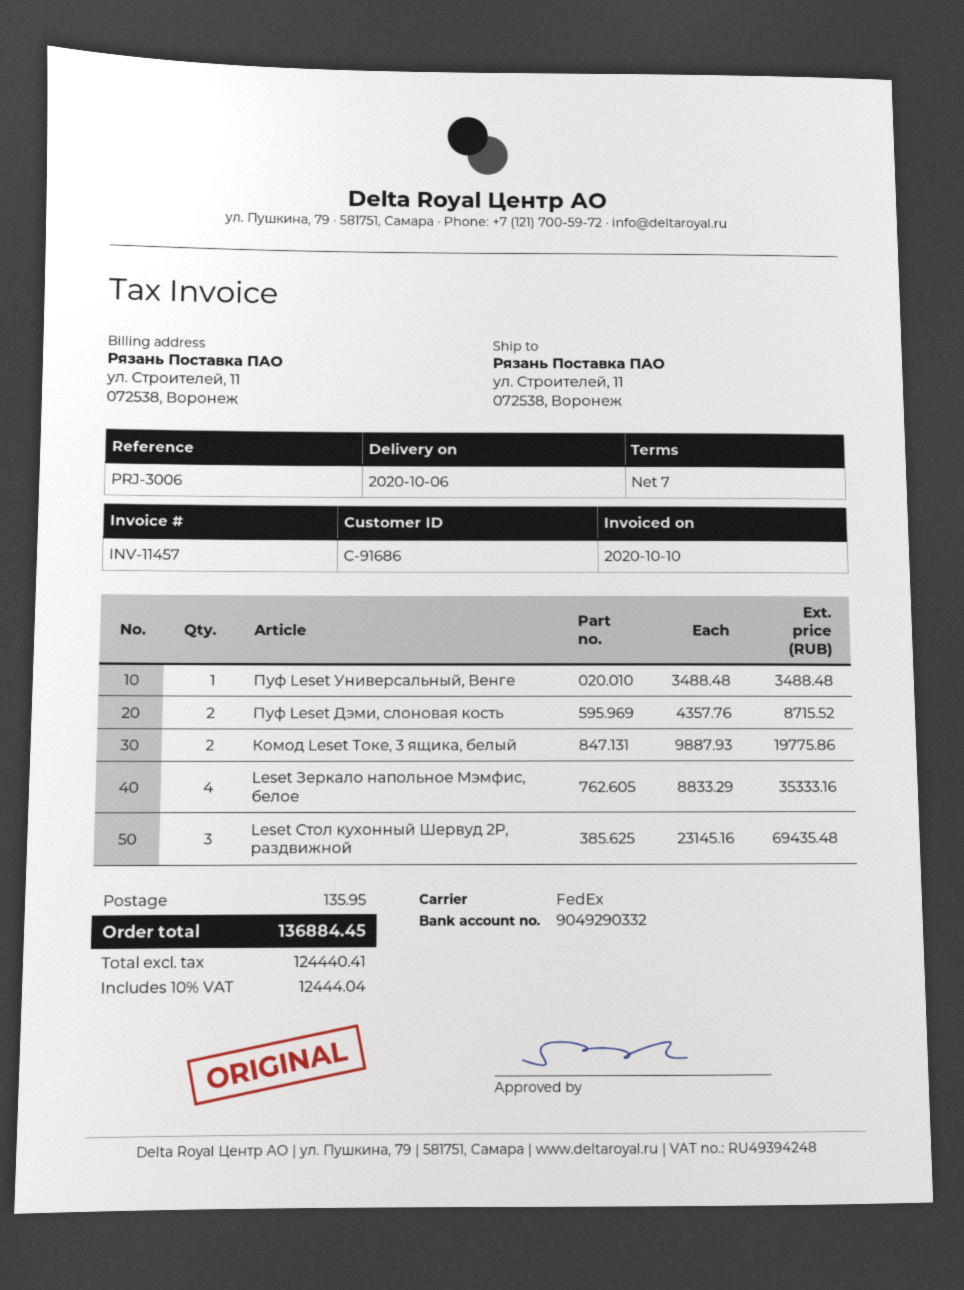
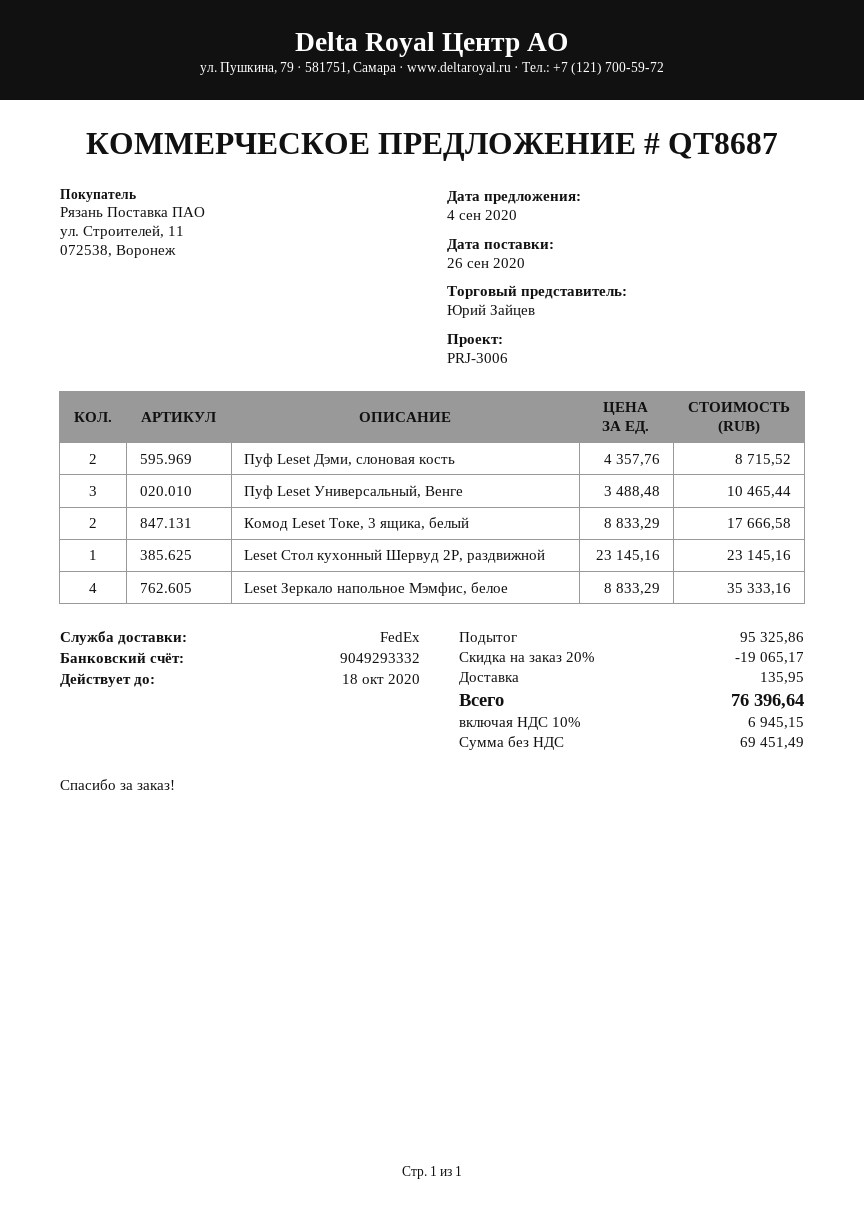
delivery date: 2020-10-06 -> 2020-09-26
bank account: 9049290332 -> 9049293332
Пуф Leset Универсальный, Венге: 1 x 3488.48 = 3488.48 -> 3 x 3488.48 = 10465.44
Комод Leset Токе, 3 ящика, белый: 2 x 9887.93 = 19775.86 -> 2 x 8833.29 = 17666.58
Leset Стол кухонный Шервуд 2Р, раздвижной: 3 x 23145.16 = 69435.48 -> 1 x 23145.16 = 23145.16
discount: none -> 20% = 19065.17
net: 124440.41 -> 69451.49
tax: 10% = 12444.04 -> 10% = 6945.15
total: 136884.45 -> 76396.64

